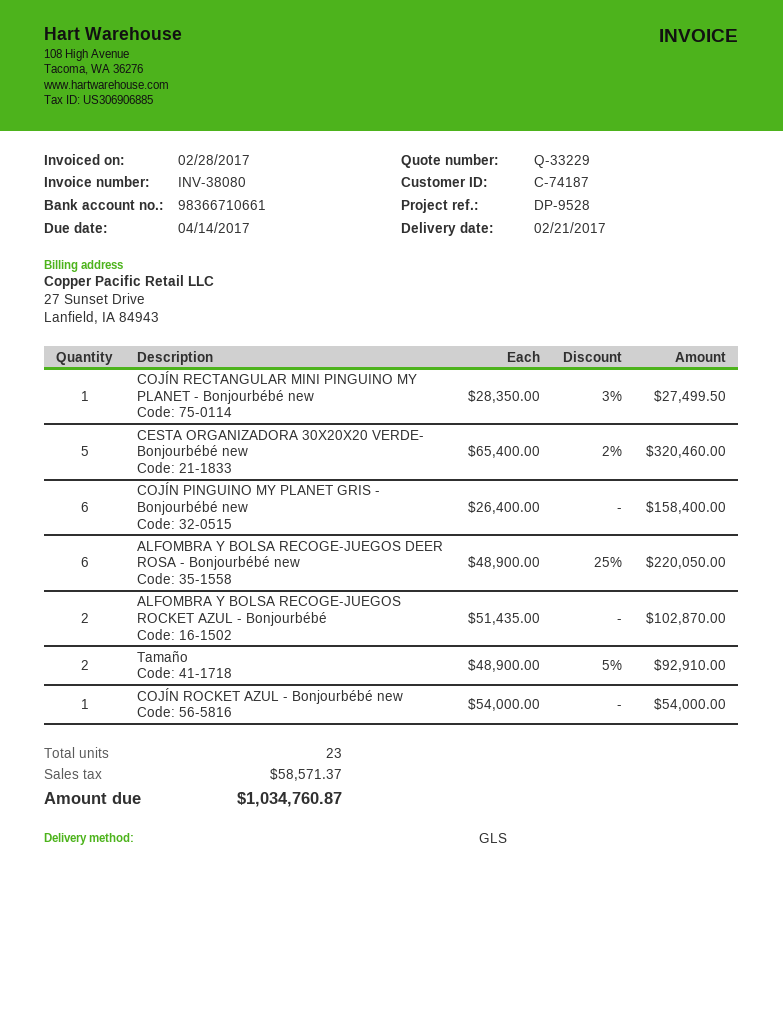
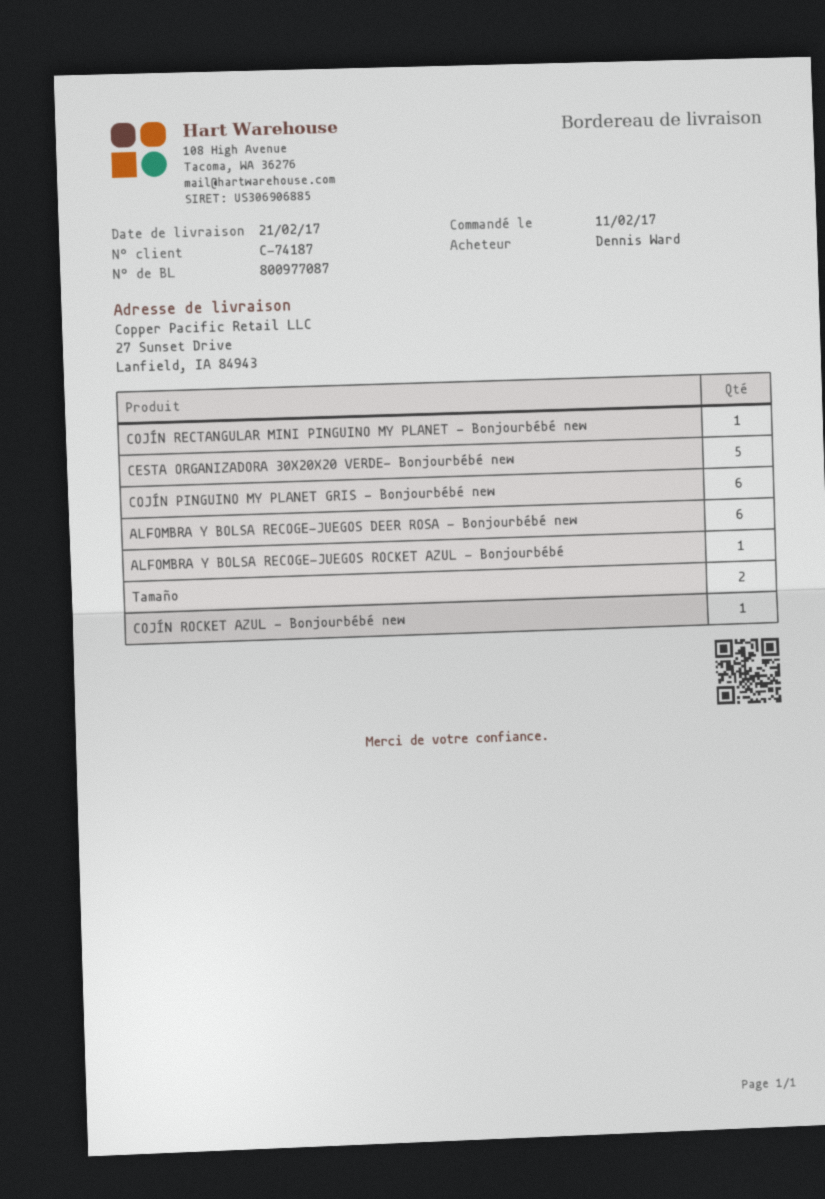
ALFOMBRA Y BOLSA RECOGE-JUEGOS ROCKET AZUL - Bonjourbébé: 2 -> 1

